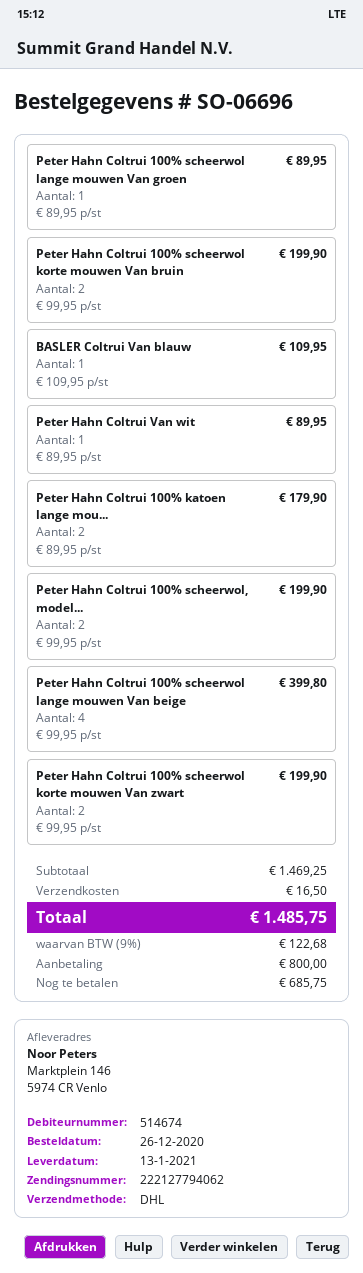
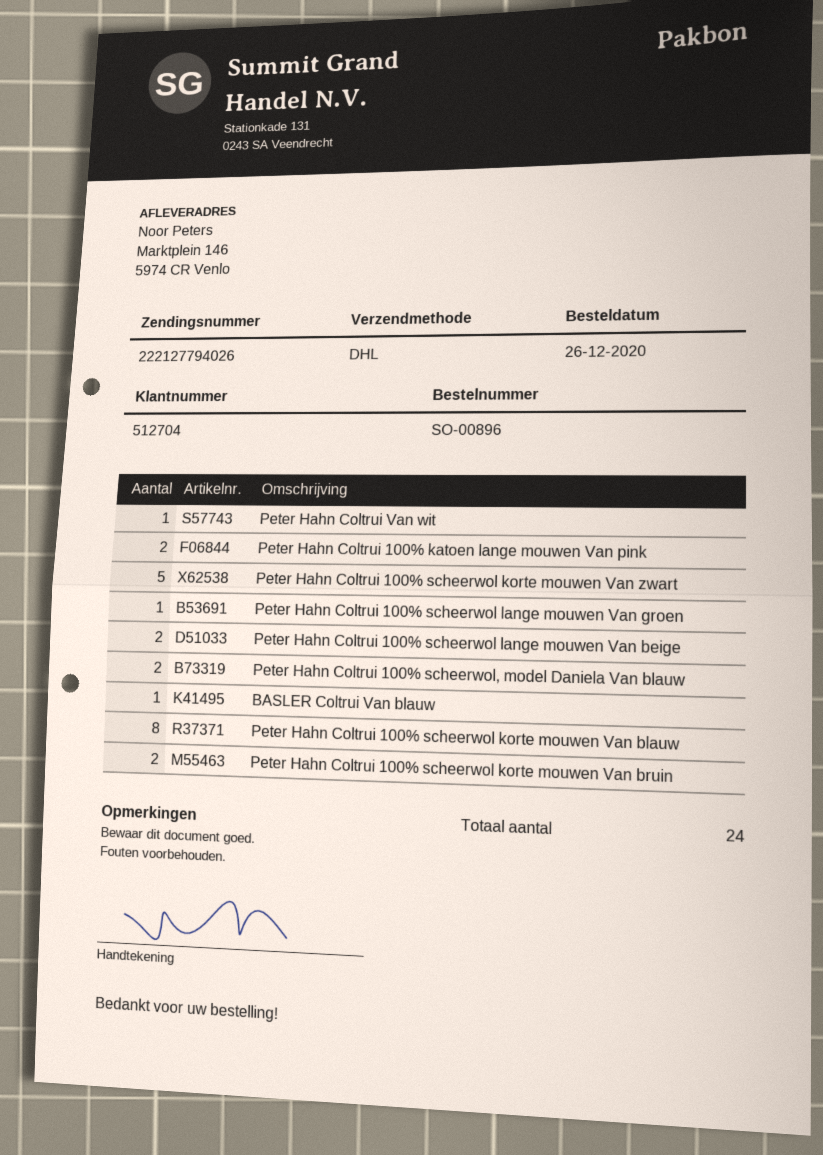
order number: SO-06696 -> SO-00896
customer number: 514674 -> 512704
tracking number: 222127794062 -> 222127794026
Peter Hahn Coltrui 100% scheerwol lange mouwen Van beige: 4 -> 2
Peter Hahn Coltrui 100% scheerwol korte mouwen Van zwart: 2 -> 5
Peter Hahn Coltrui 100% scheerwol korte mouwen Van blauw: none -> 8

